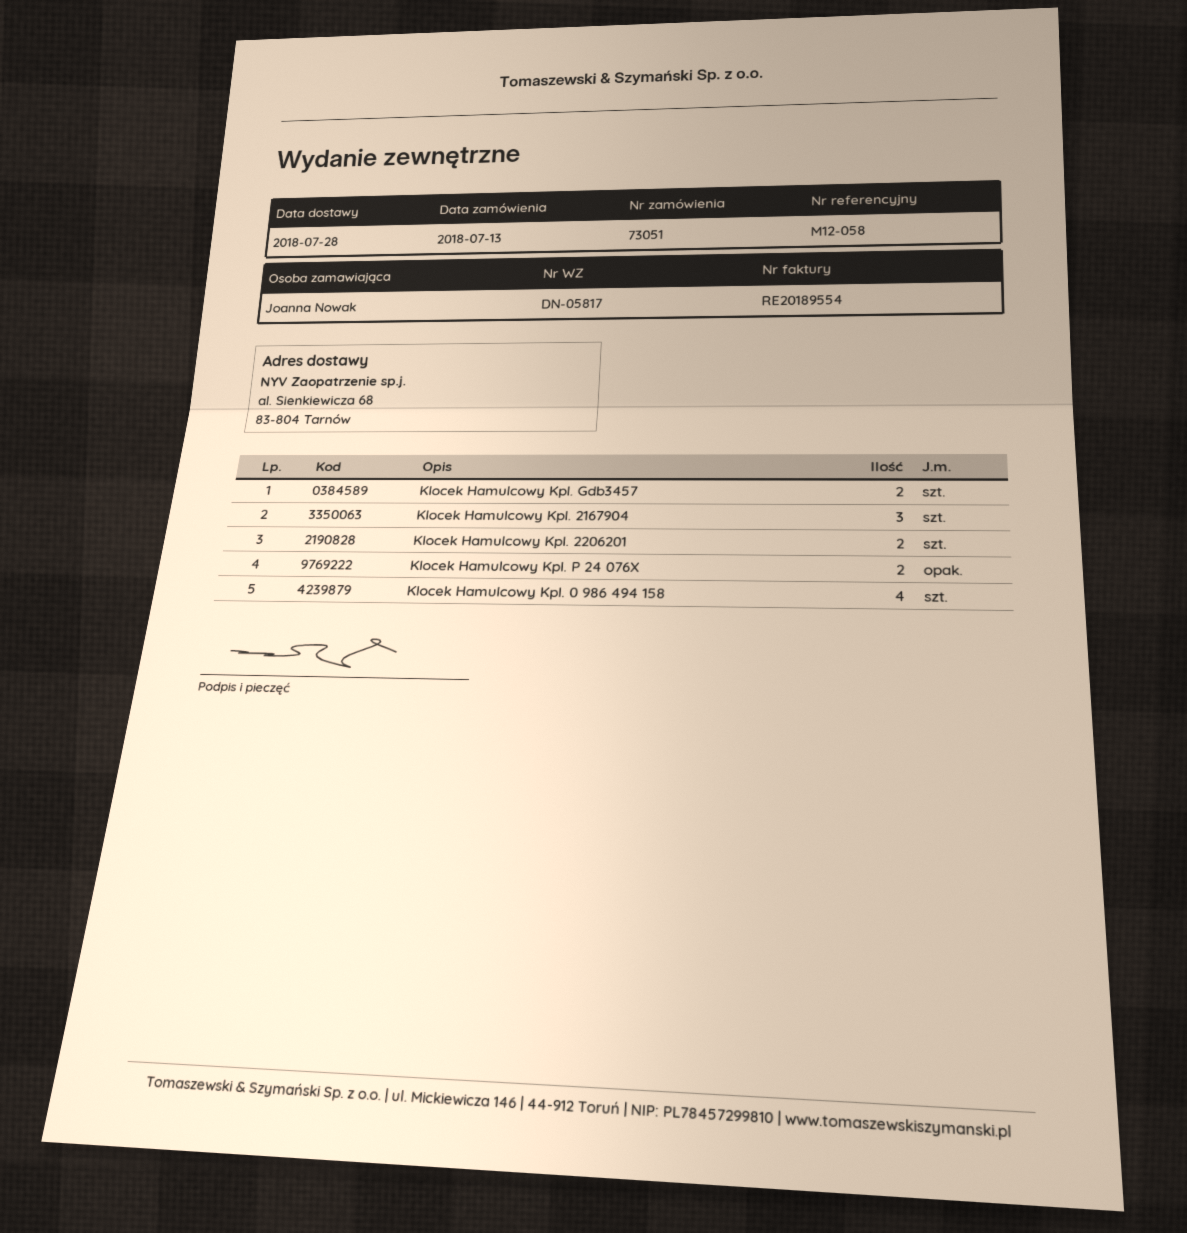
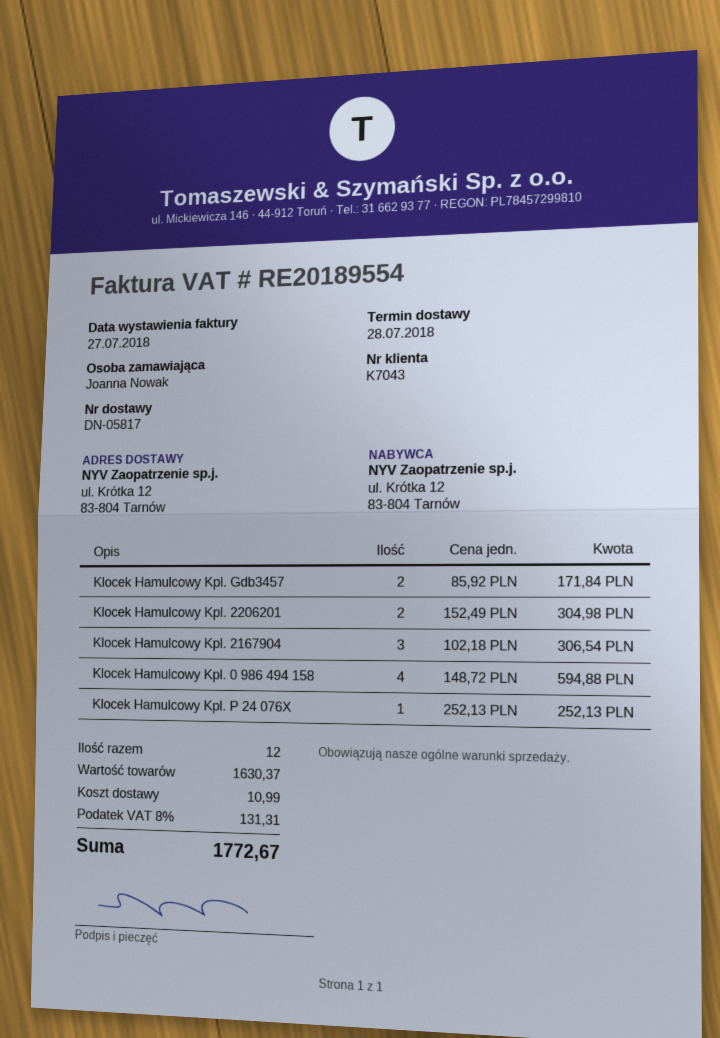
ship to: al. Sienkiewicza 68, 83-804 Tarnów -> ul. Krótka 12, 83-804 Tarnów
Klocek Hamulcowy Kpl. P 24 076X: 2 -> 1

